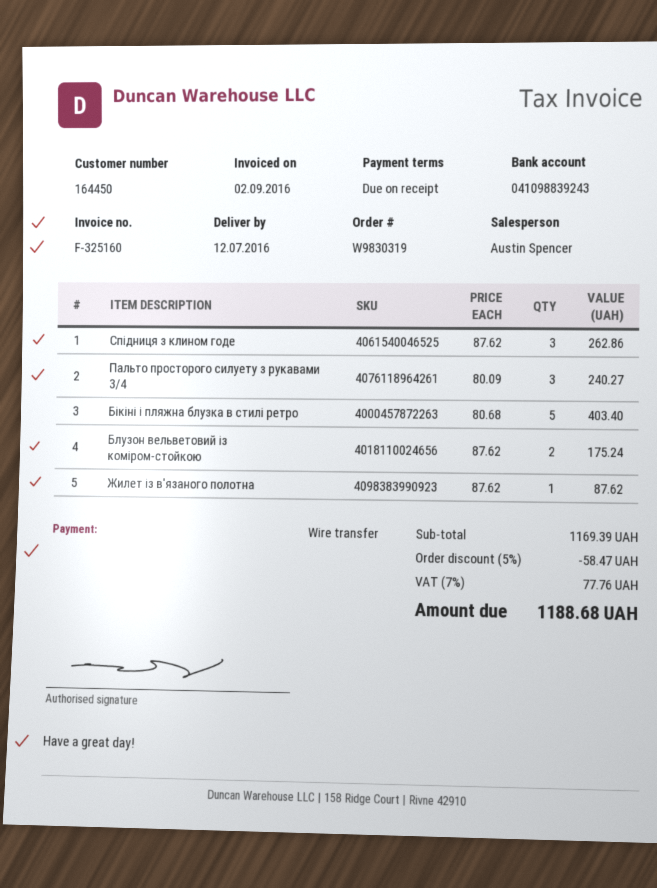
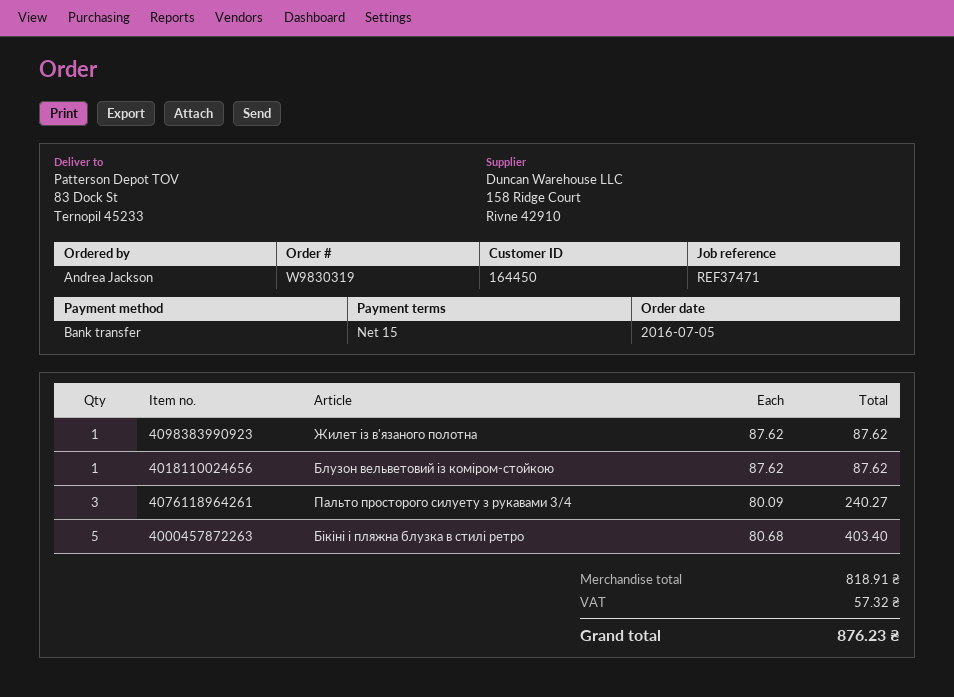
payment terms: on receipt -> 15 days
Спідниця з клином годе: 3 x 87.62 = 262.86 -> none
Блузон вельветовий із коміром-стойкою: 2 x 87.62 = 175.24 -> 1 x 87.62 = 87.62
subtotal: 1169.39 -> 818.91
discount: 5% = 58.47 -> none
tax: 77.76 -> 57.32
total: 1188.68 -> 876.23

